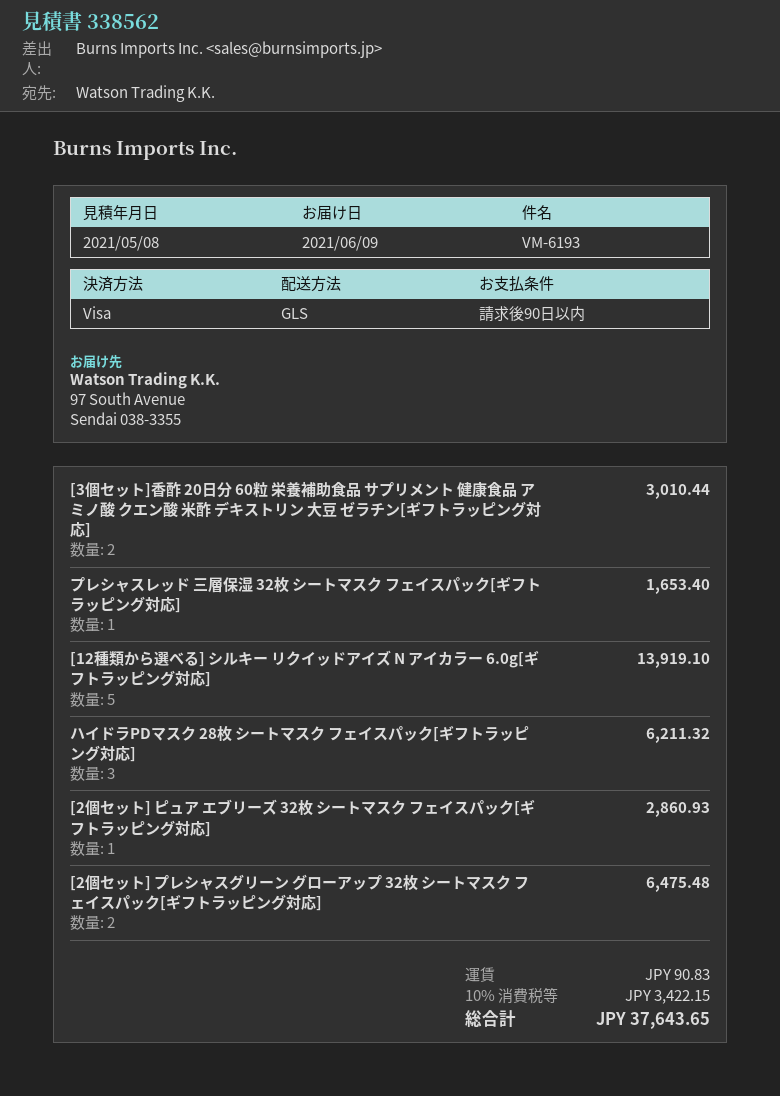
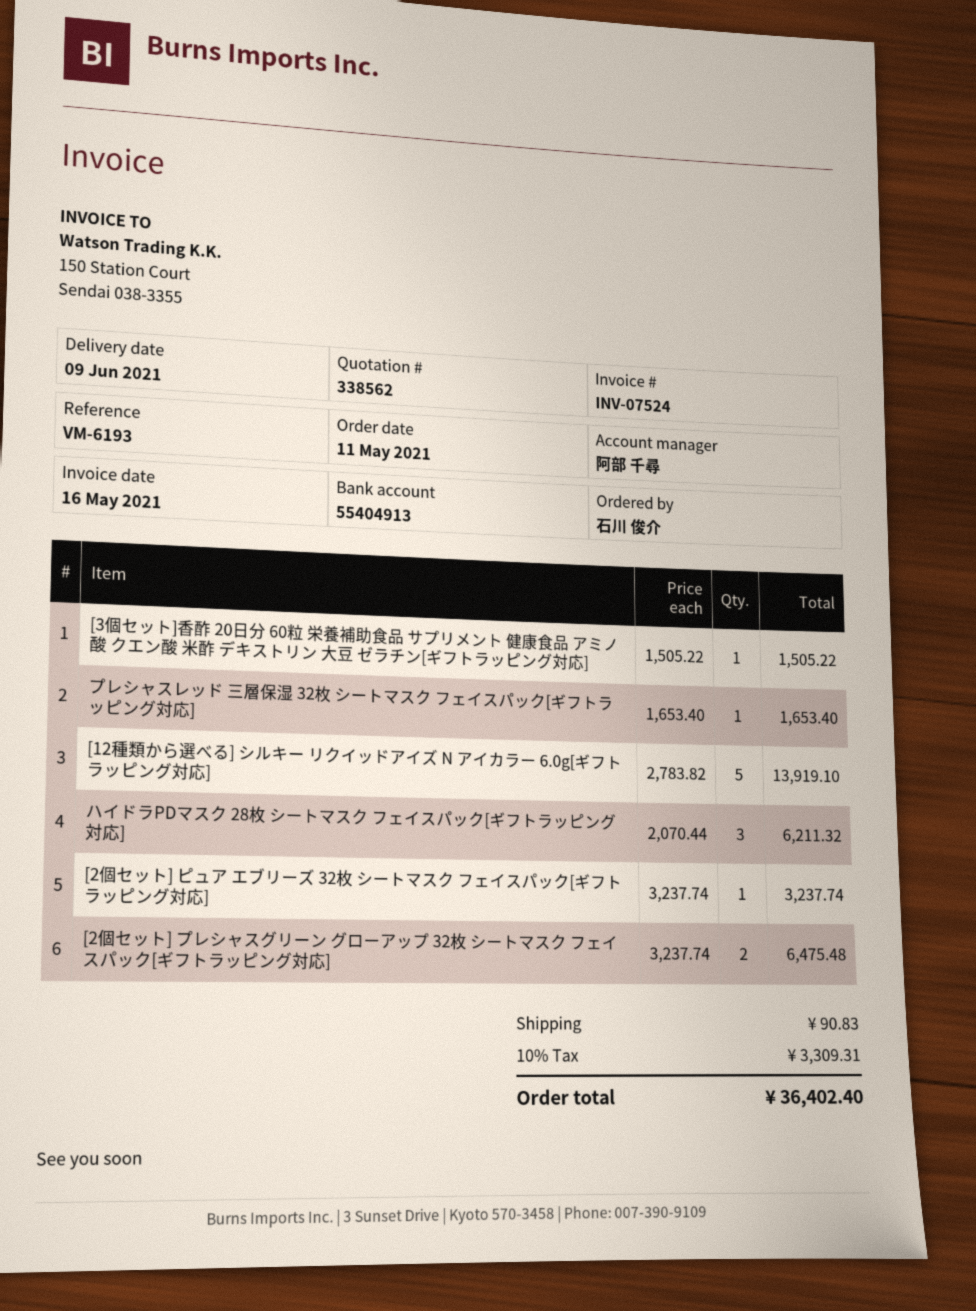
[3個セット]香酢 20日分 60粒 栄養補助食品 サプリメント 健康食品 アミノ酸 クエン酸 米酢 デキストリン 大豆 ゼラチン[ギフトラッピング対応]: 2 for 3010.44 -> 1 for 1505.22
[2個セット] ピュア エブリーズ 32枚 シートマスク フェイスパック[ギフトラッピング対応]: 1 for 2860.93 -> 1 for 3237.74
tax: 10% = 3422.15 -> 10% = 3309.31
total: 37643.65 -> 36402.40

